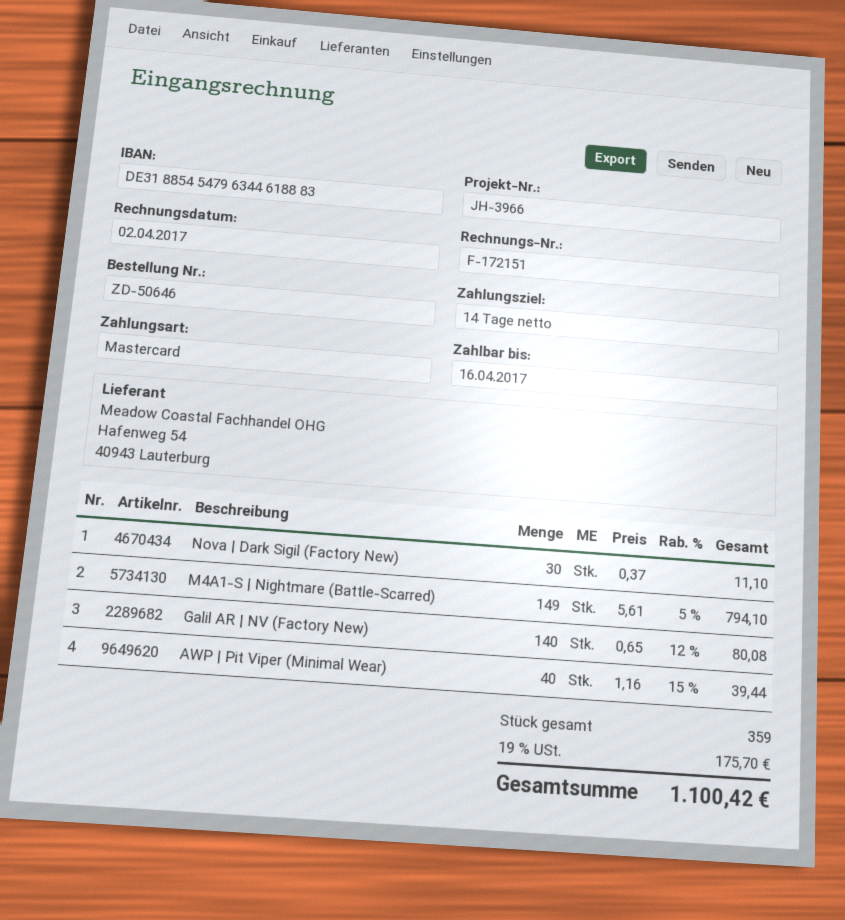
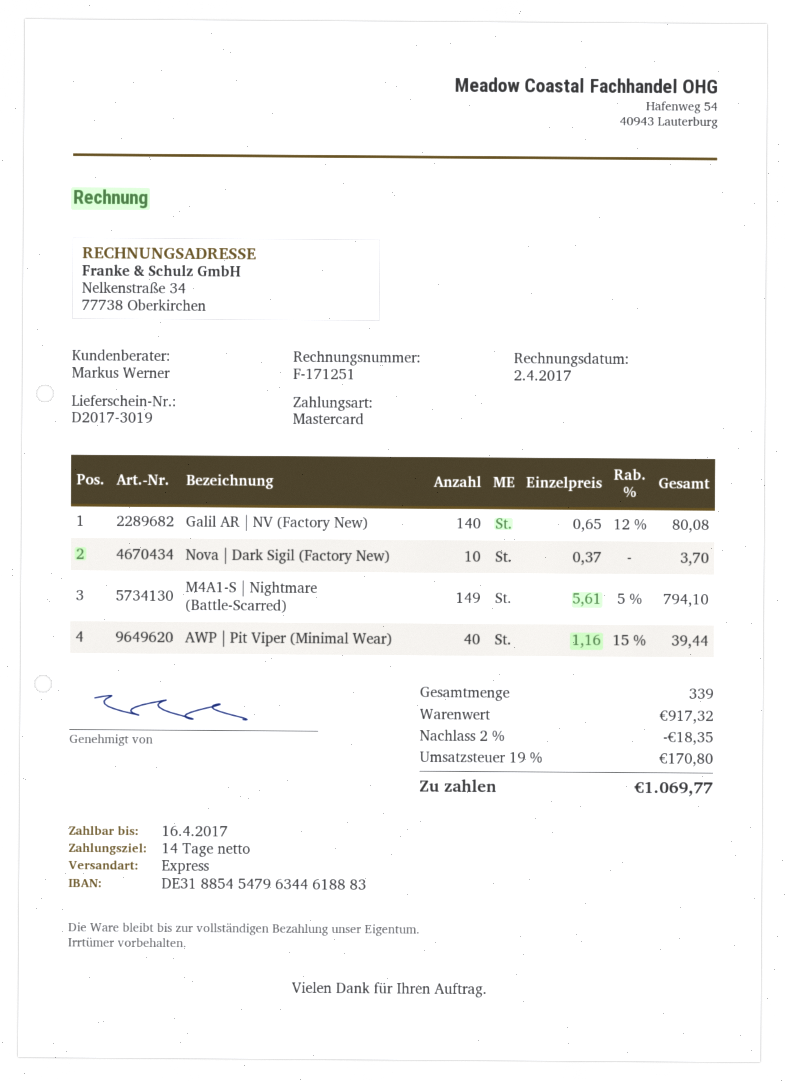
invoice number: F-172151 -> F-171251
Nova | Dark Sigil (Factory New): 30 x 0.37 = 11.10 -> 10 x 0.37 = 3.70
total quantity: 359 -> 339
discount: none -> 2% = 18.35
tax: 19% = 175.70 -> 19% = 170.80
total: 1100.42 -> 1069.77

